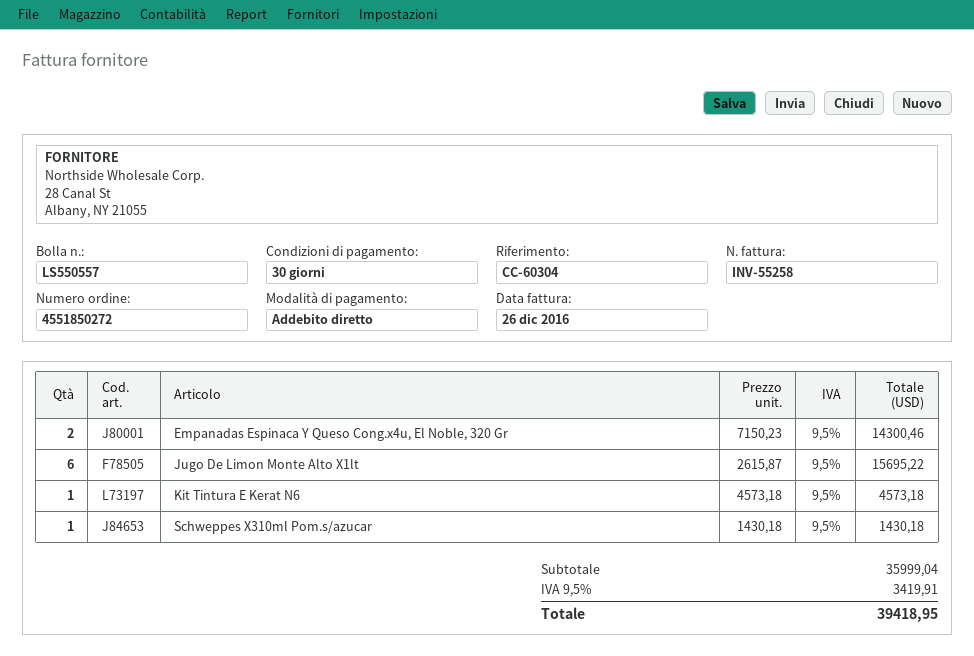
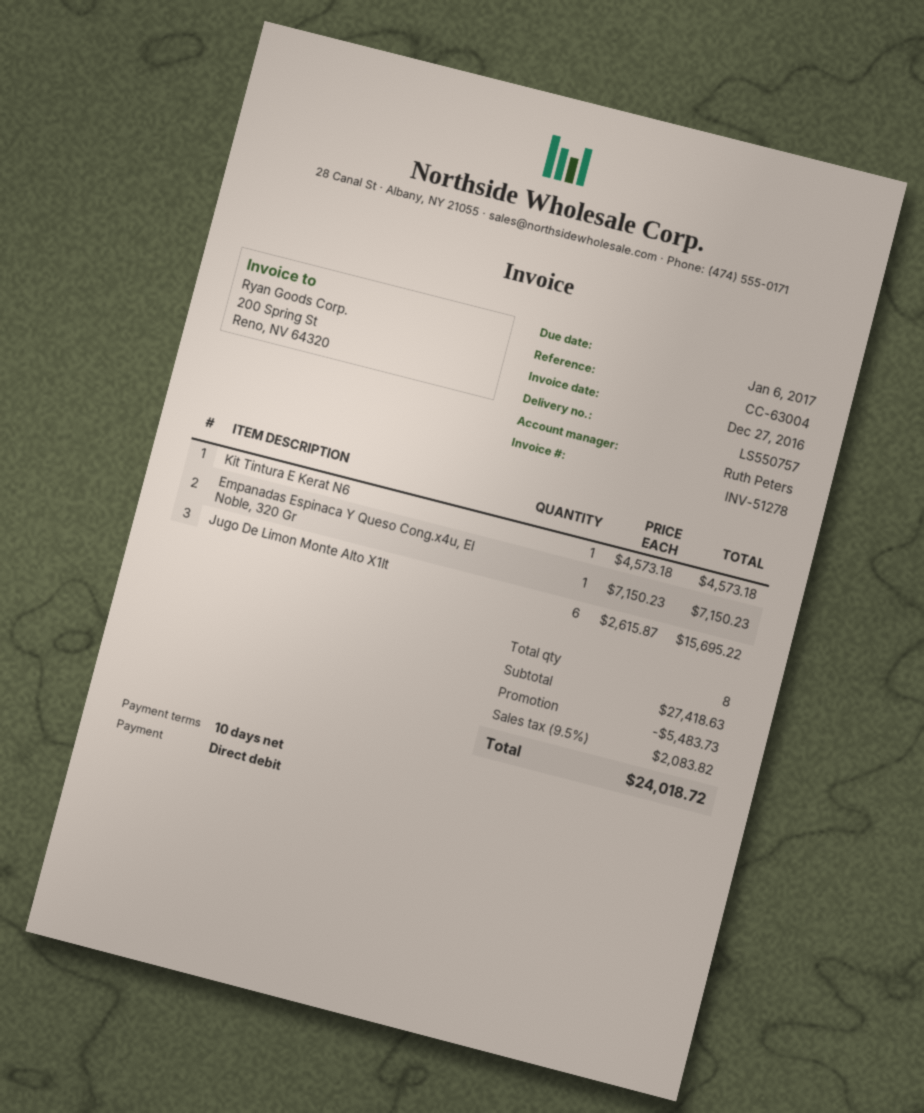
delivery note number: LS550557 -> LS550757
invoice number: INV-55258 -> INV-51278
invoice date: 2016-12-26 -> 2016-12-27
payment terms: 30 days -> 10 days
reference: CC-60304 -> CC-63004
Empanadas Espinaca Y Queso Cong.x4u, El Noble, 320 Gr: 2 x 7150.23 = 14300.46 -> 1 x 7150.23 = 7150.23
Schweppes X310ml Pom.s/azucar: 1 x 1430.18 = 1430.18 -> none
subtotal: 35999.04 -> 27418.63
discount: none -> 5483.73
tax: 9.5% = 3419.91 -> 9.5% = 2083.82
total: 39418.95 -> 24018.72

